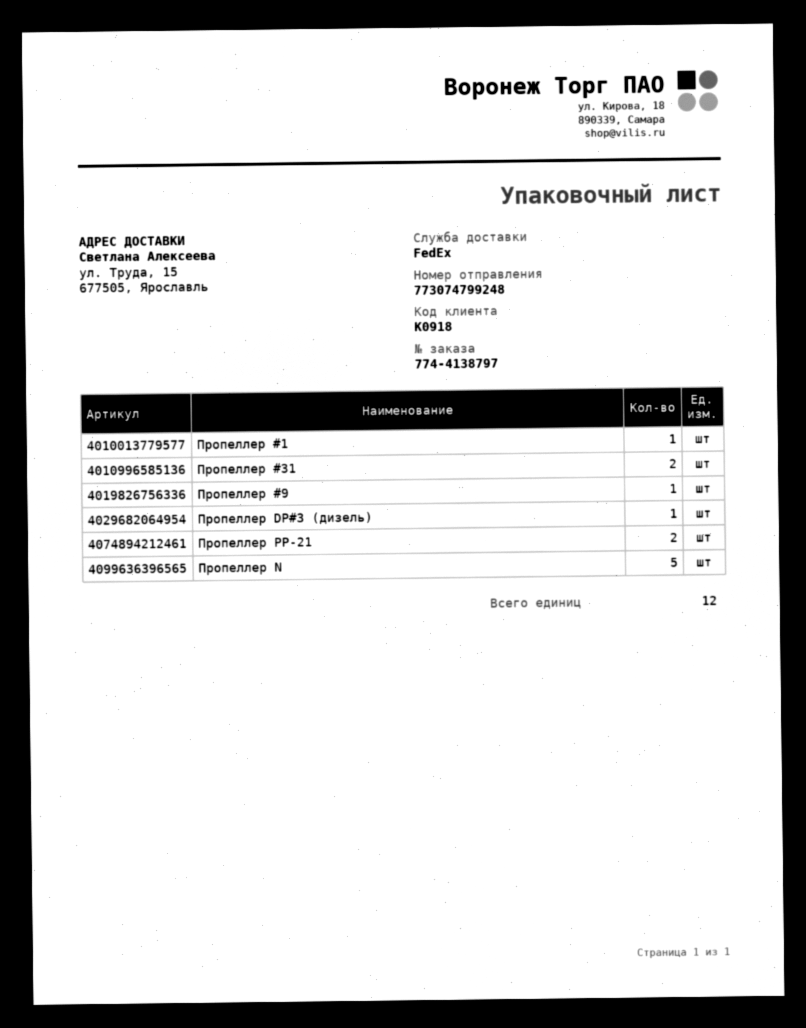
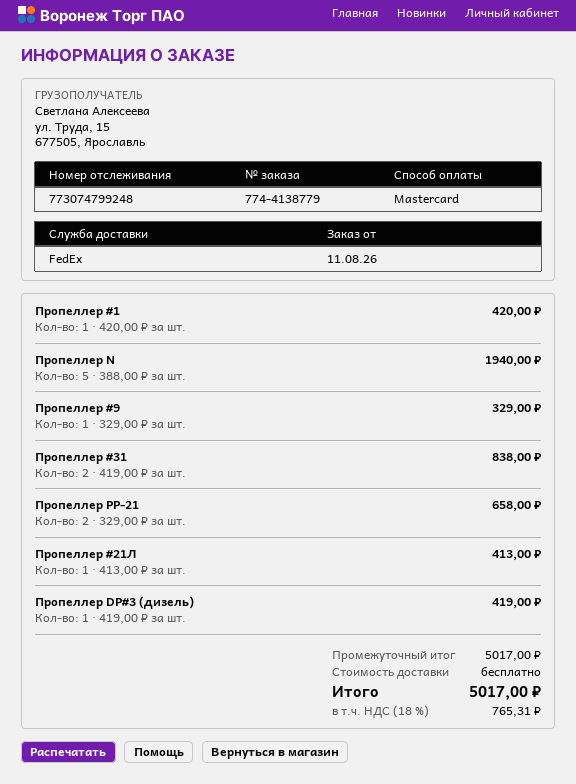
order number: 774-4138797 -> 774-4138779
Пропеллер #21Л: none -> 1

